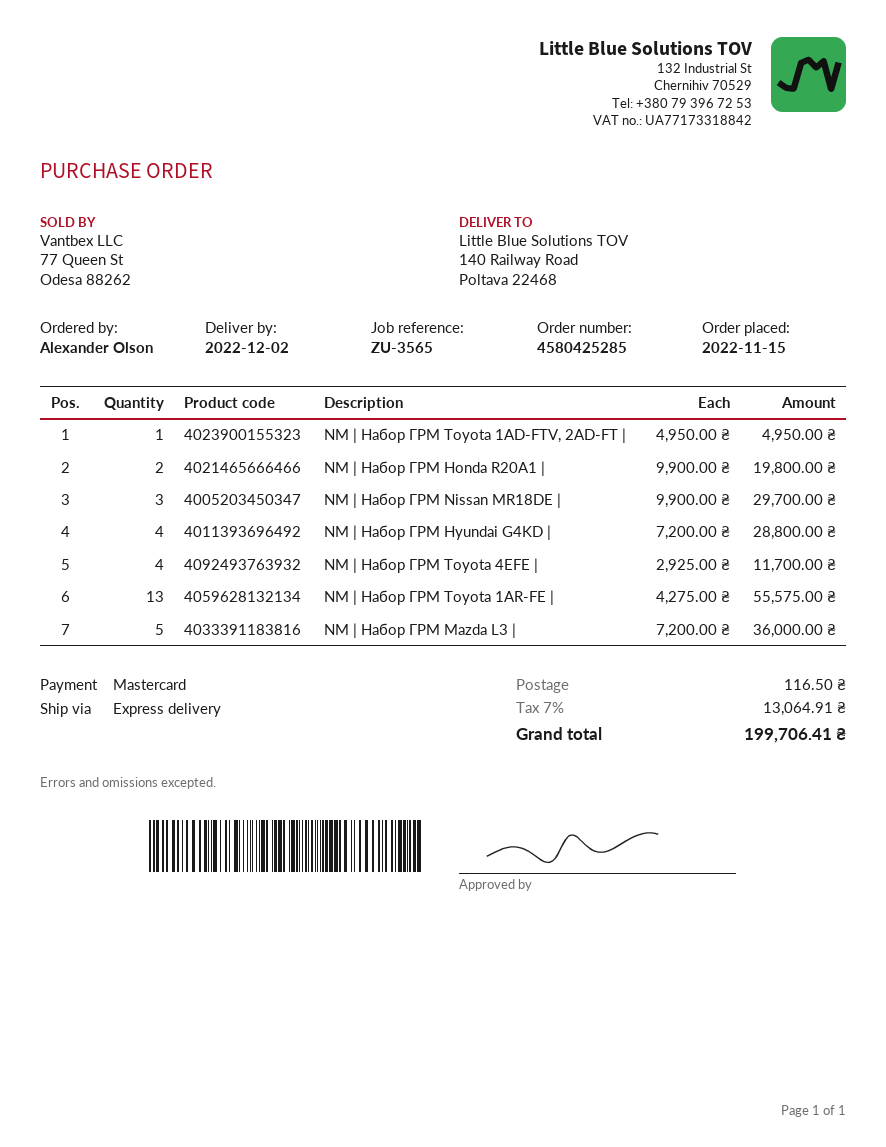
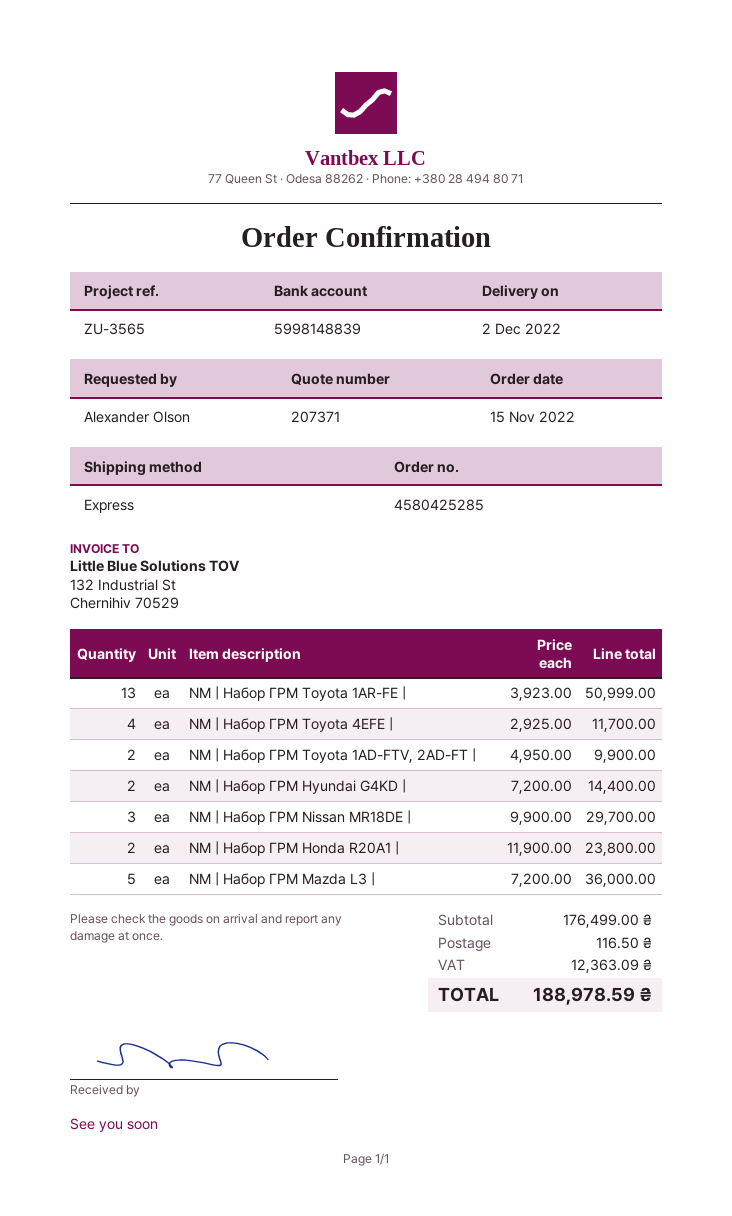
NM | Набор ГРМ Toyota 1AD-FTV, 2AD-FT |: 1 x 4950.00 = 4950.00 -> 2 x 4950.00 = 9900.00
NM | Набор ГРМ Honda R20A1 |: 2 x 9900.00 = 19800.00 -> 2 x 11900.00 = 23800.00
NM | Набор ГРМ Hyundai G4KD |: 4 x 7200.00 = 28800.00 -> 2 x 7200.00 = 14400.00
NM | Набор ГРМ Toyota 1AR-FE |: 13 x 4275.00 = 55575.00 -> 13 x 3923.00 = 50999.00
tax: 13064.91 -> 12363.09
total: 199706.41 -> 188978.59

